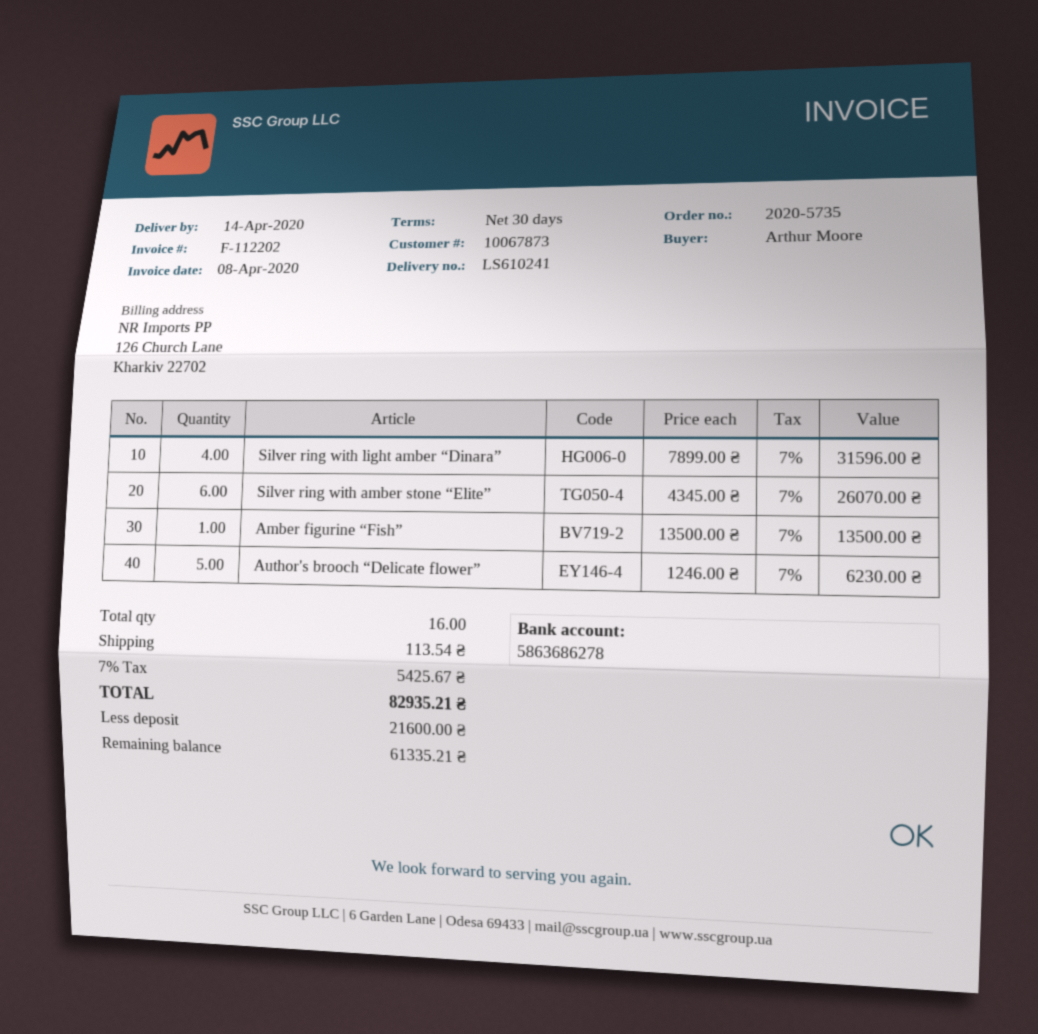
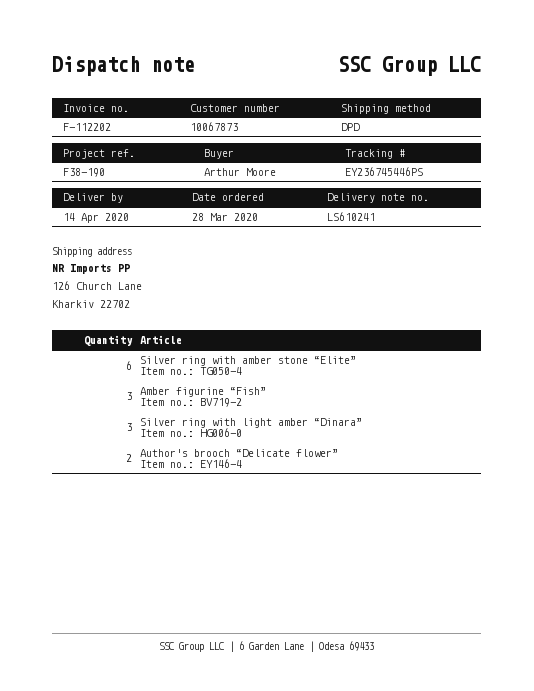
Silver ring with light amber “Dinara”: 4 -> 3
Amber figurine “Fish”: 1 -> 3
Author's brooch “Delicate flower”: 5 -> 2

